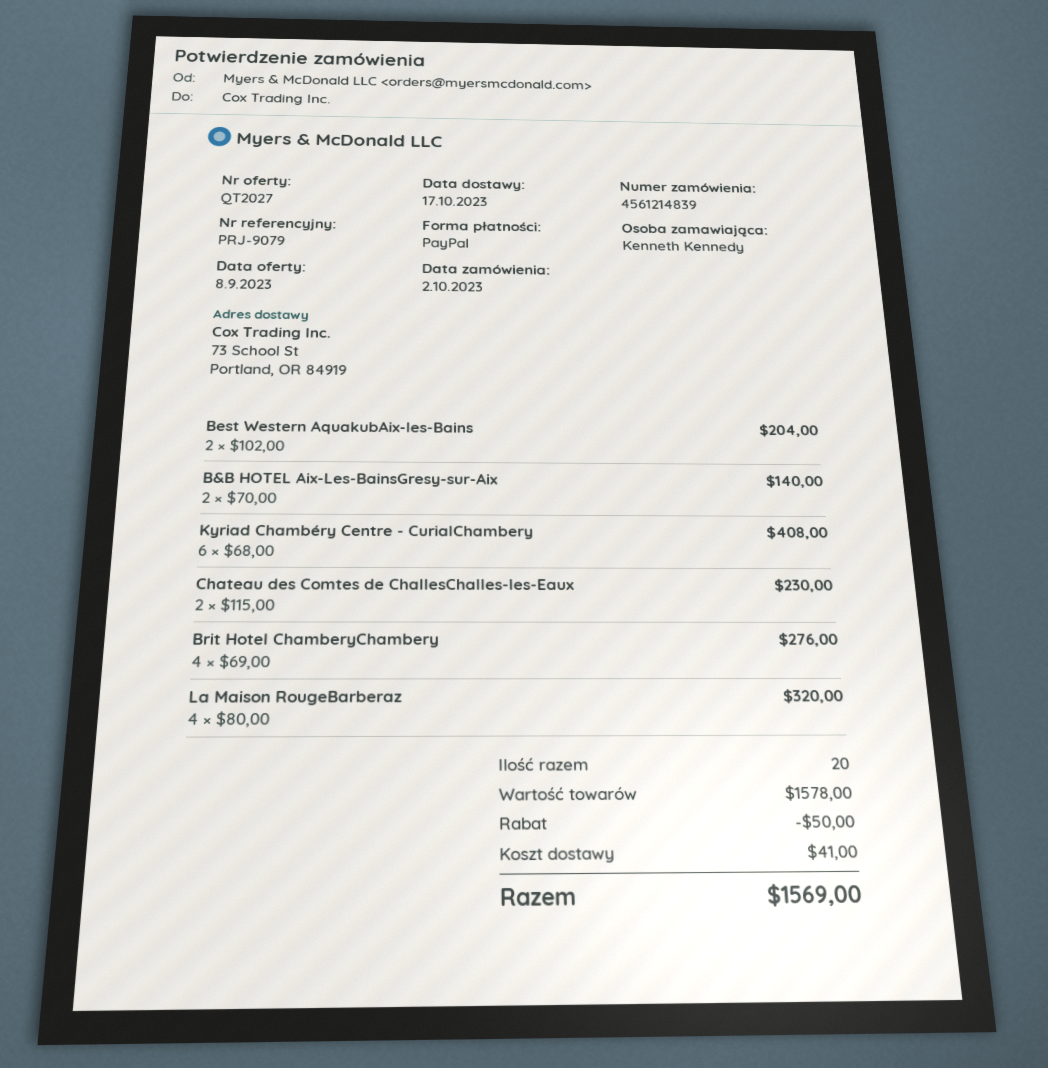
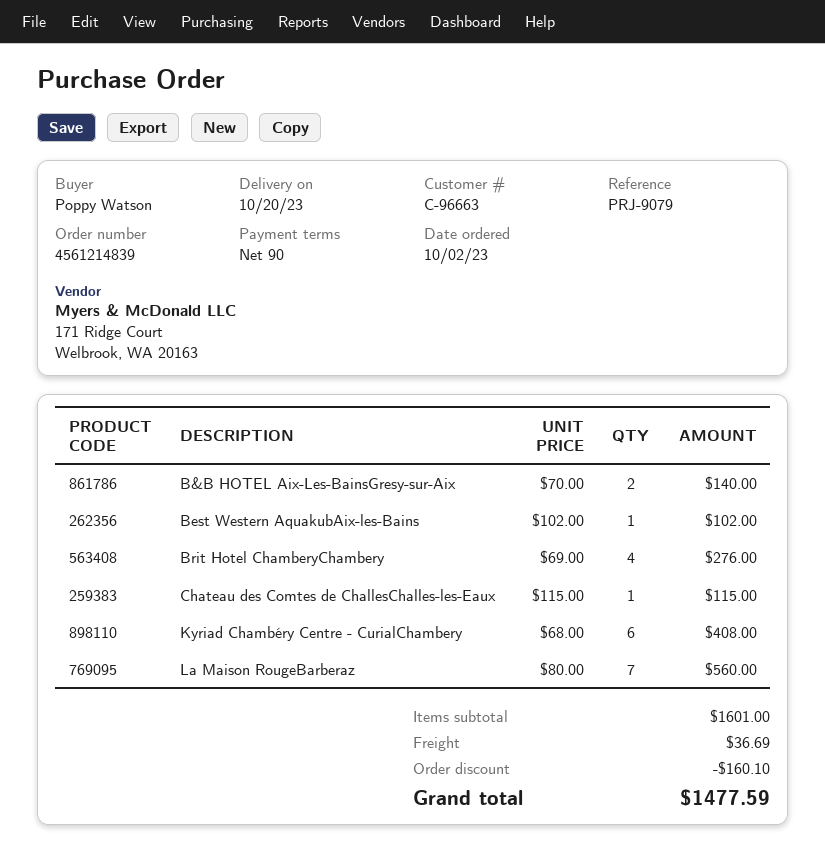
delivery date: 2023-10-17 -> 2023-10-20
ordered by: Kenneth Kennedy -> Poppy Watson
Best Western AquakubAix-les-Bains: 2 x 102.00 = 204.00 -> 1 x 102.00 = 102.00
Chateau des Comtes de ChallesChalles-les-Eaux: 2 x 115.00 = 230.00 -> 1 x 115.00 = 115.00
La Maison RougeBarberaz: 4 x 80.00 = 320.00 -> 7 x 80.00 = 560.00
subtotal: 1578.00 -> 1601.00
discount: 50.00 -> 160.10
shipping: 41.00 -> 36.69
total: 1569.00 -> 1477.59

